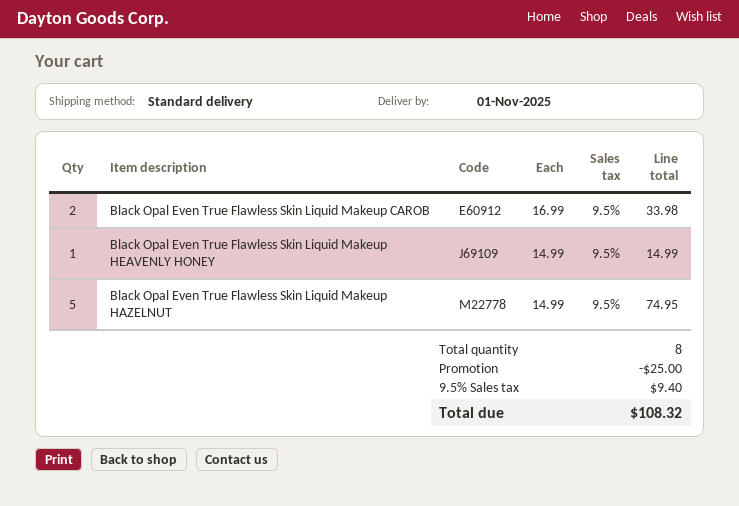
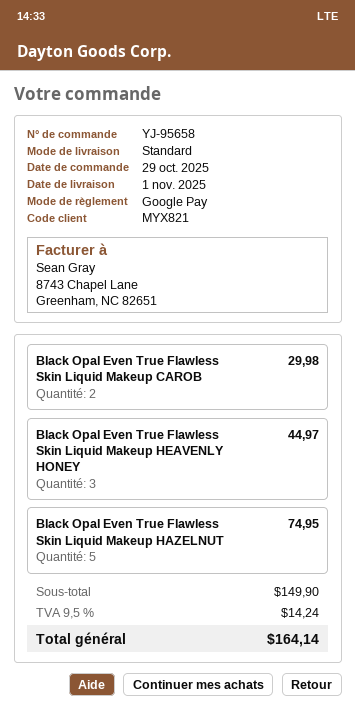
Black Opal Even True Flawless Skin Liquid Makeup CAROB: 2 for 33.98 -> 2 for 29.98
Black Opal Even True Flawless Skin Liquid Makeup HEAVENLY HONEY: 1 for 14.99 -> 3 for 44.97
discount: 25.00 -> none
tax: 9.5% = 9.40 -> 9.5% = 14.24
total: 108.32 -> 164.14

